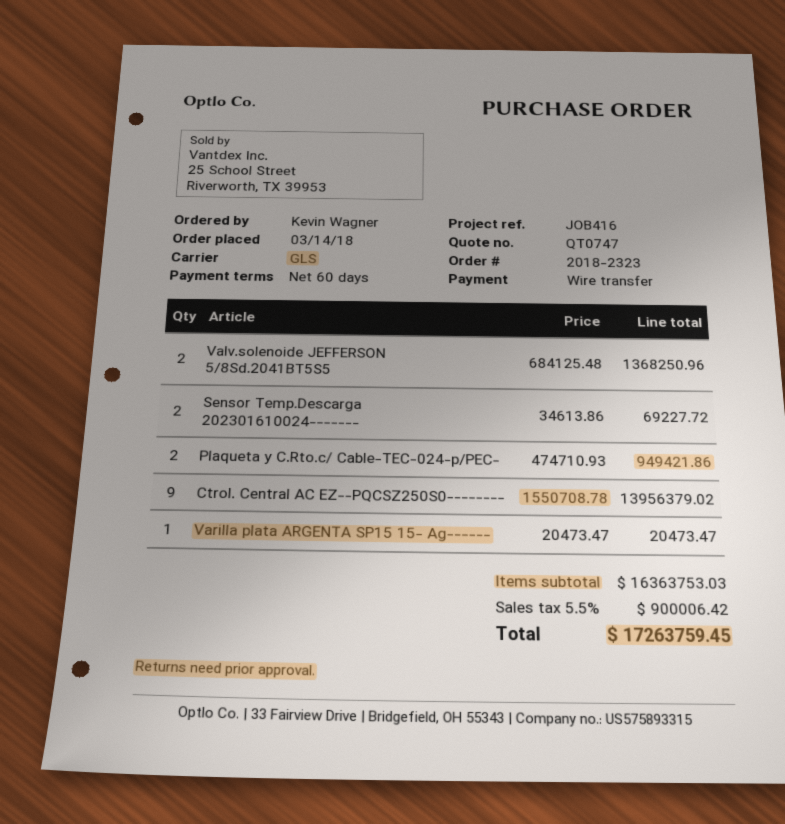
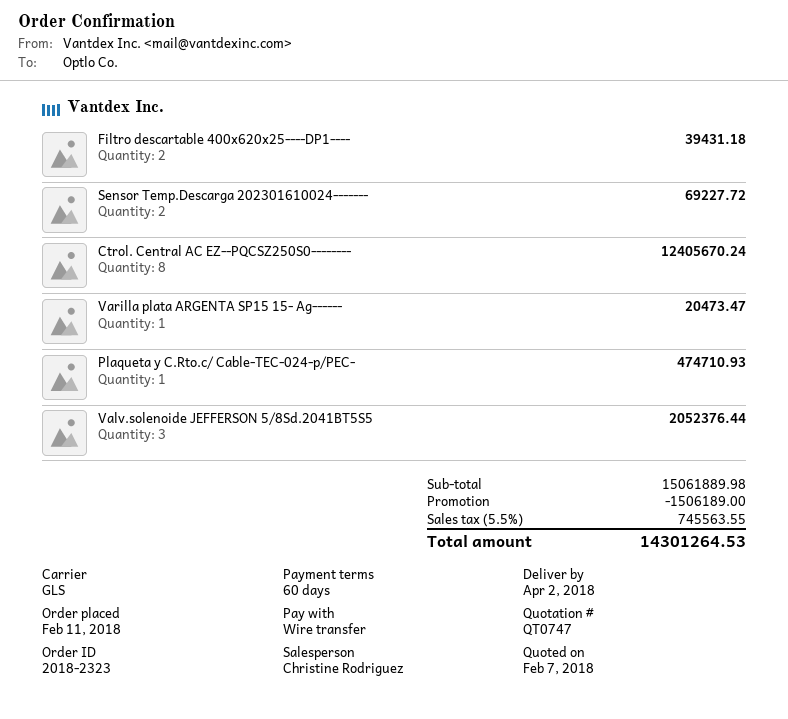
order date: 2018-03-14 -> 2018-02-11
Valv.solenoide JEFFERSON 5/8Sd.2041BT5S5: 2 for 1368250.96 -> 3 for 2052376.44
Plaqueta y C.Rto.c/ Cable-TEC-024-p/PEC-: 2 for 949421.86 -> 1 for 474710.93
Ctrol. Central AC EZ--PQCSZ250S0--------: 9 for 13956379.02 -> 8 for 12405670.24
Filtro descartable 400x620x25----DP1----: none -> 2 for 39431.18
subtotal: 16363753.03 -> 15061889.98
discount: none -> 1506189.00
tax: 5.5% = 900006.42 -> 5.5% = 745563.55
total: 17263759.45 -> 14301264.53

